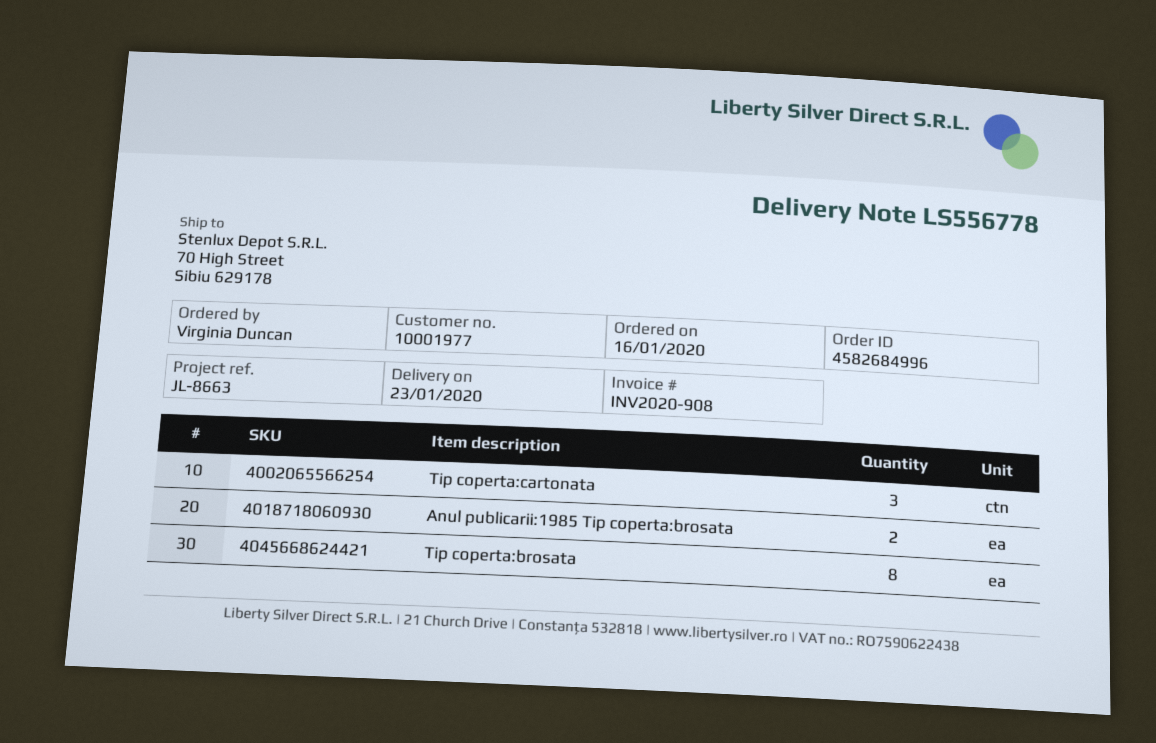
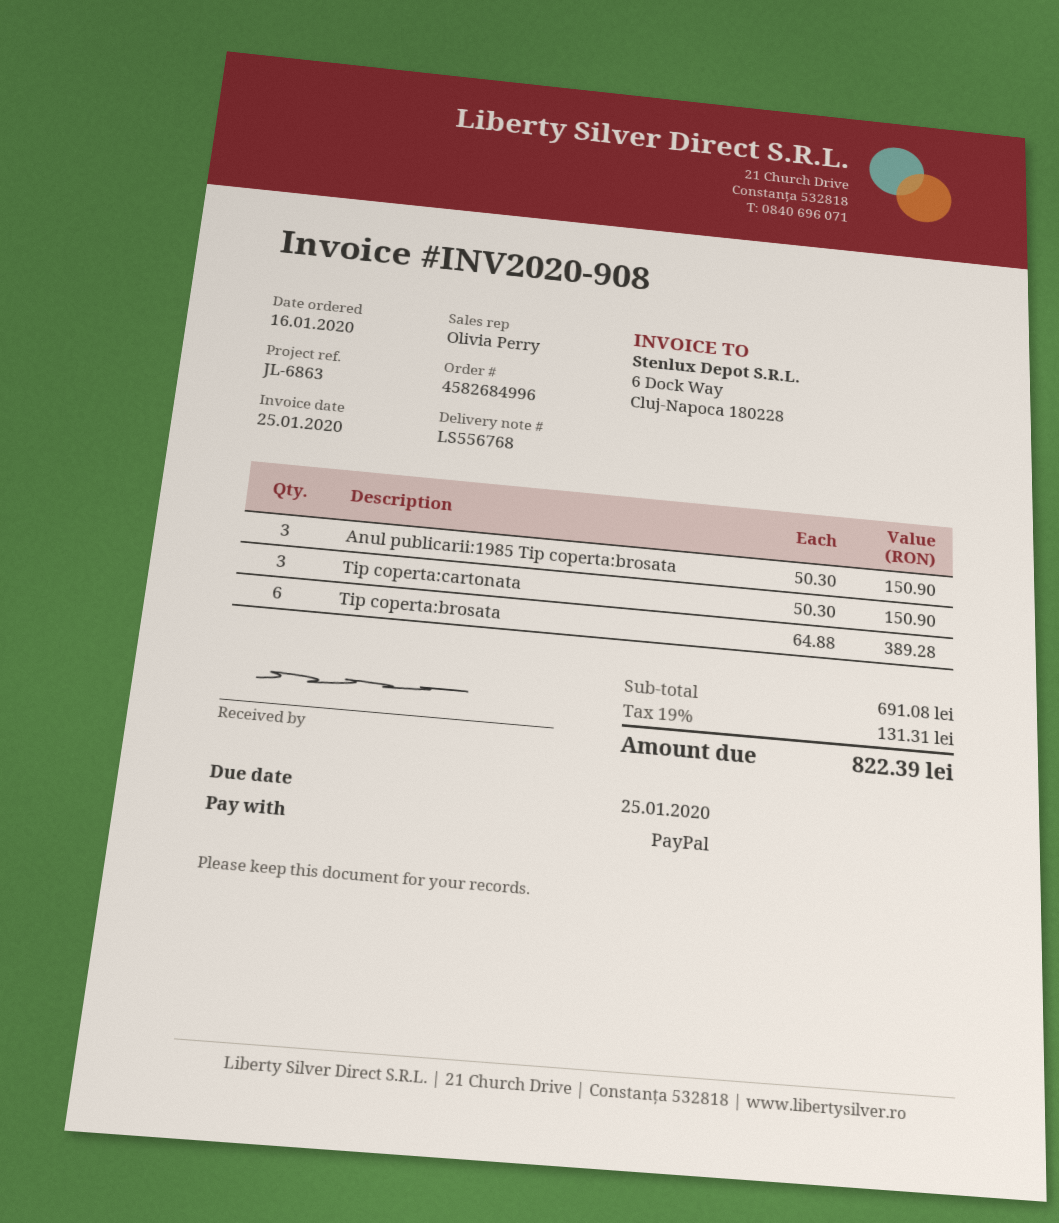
delivery note number: LS556778 -> LS556768
reference: JL-8663 -> JL-6863
Anul publicarii:1985 Tip coperta:brosata: 2 -> 3
Tip coperta:brosata: 8 -> 6

